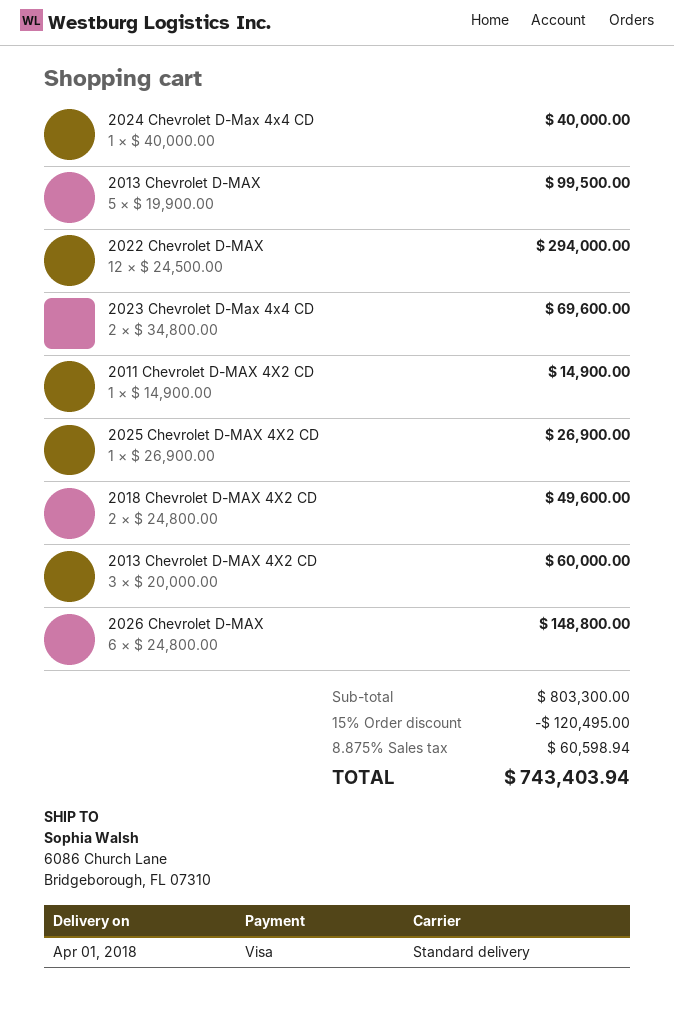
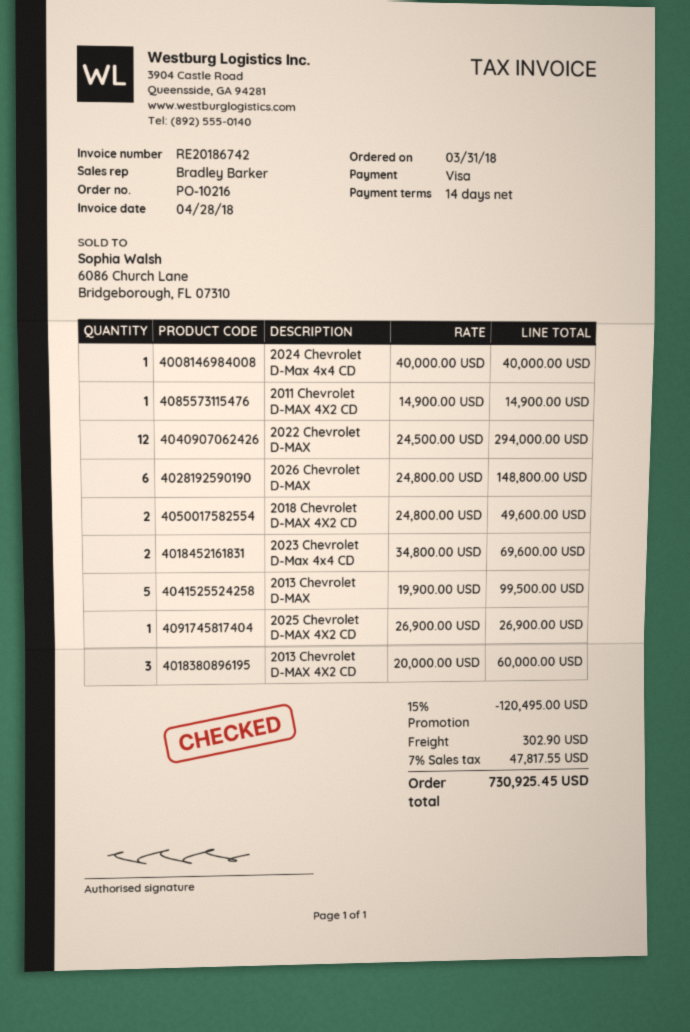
shipping: none -> 302.90
tax: 8.875% = 60598.94 -> 7% = 47817.55
total: 743403.94 -> 730925.45

